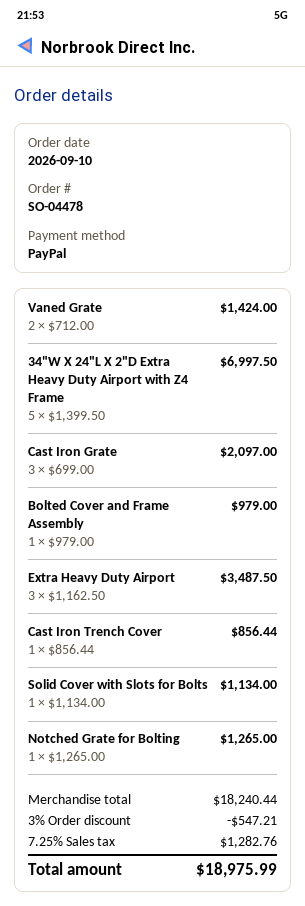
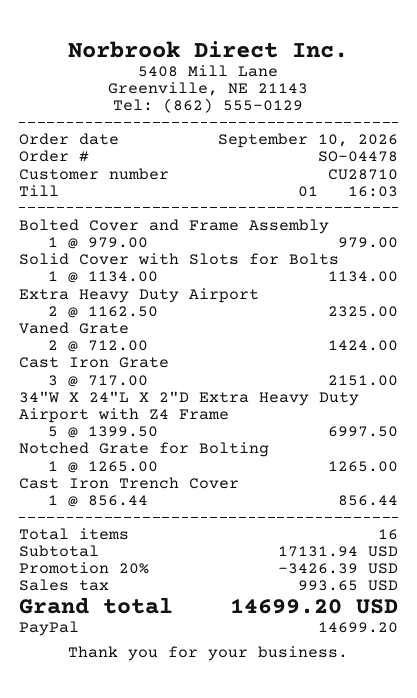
Cast Iron Grate: 3 x 699.00 = 2097.00 -> 3 x 717.00 = 2151.00
Extra Heavy Duty Airport: 3 x 1162.50 = 3487.50 -> 2 x 1162.50 = 2325.00
subtotal: 18240.44 -> 17131.94
discount: 3% = 547.21 -> 20% = 3426.39
tax: 1282.76 -> 993.65
total: 18975.99 -> 14699.20

